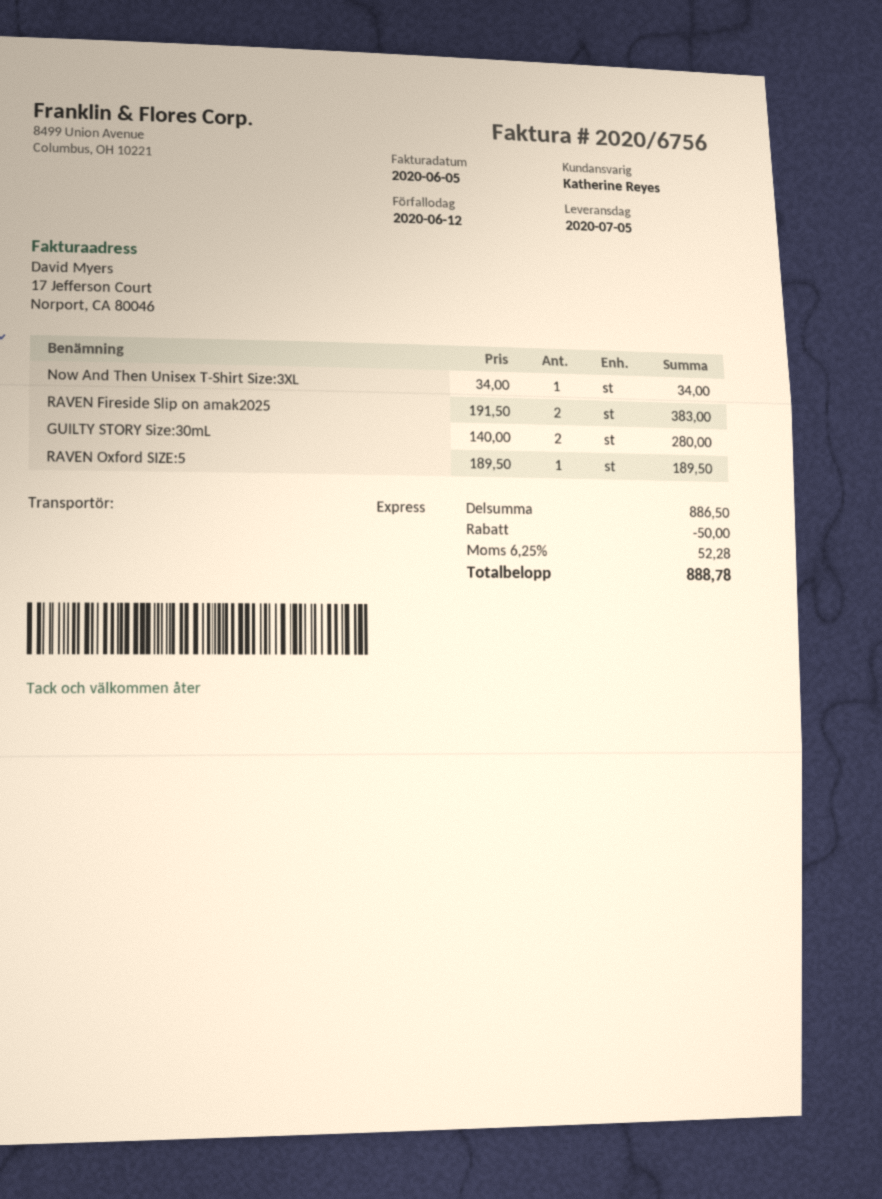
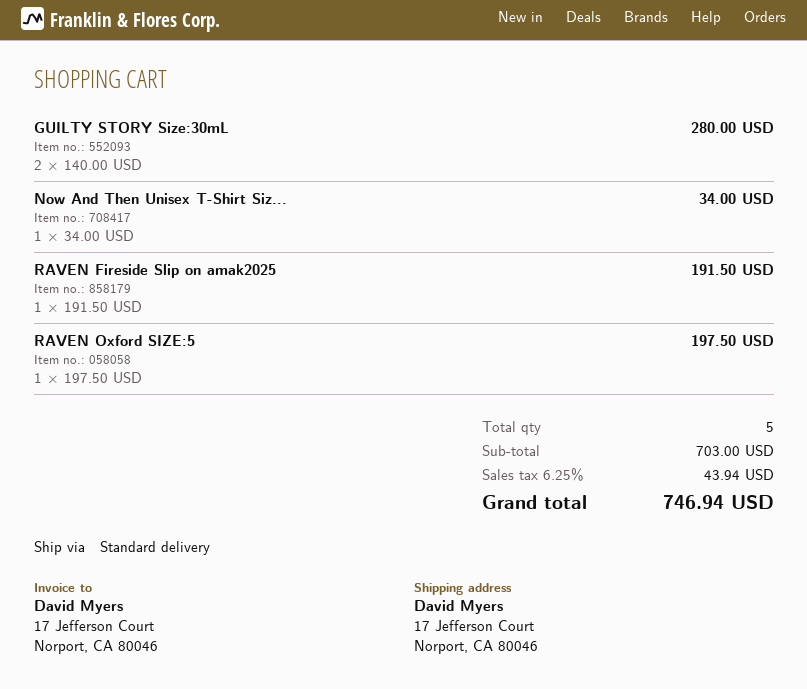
shipping method: express -> standard
RAVEN Fireside Slip on amak2025: 2 x 191.50 = 383.00 -> 1 x 191.50 = 191.50
RAVEN Oxford SIZE:5: 1 x 189.50 = 189.50 -> 1 x 197.50 = 197.50
subtotal: 886.50 -> 703.00
discount: 50.00 -> none
tax: 6.25% = 52.28 -> 6.25% = 43.94
total: 888.78 -> 746.94

